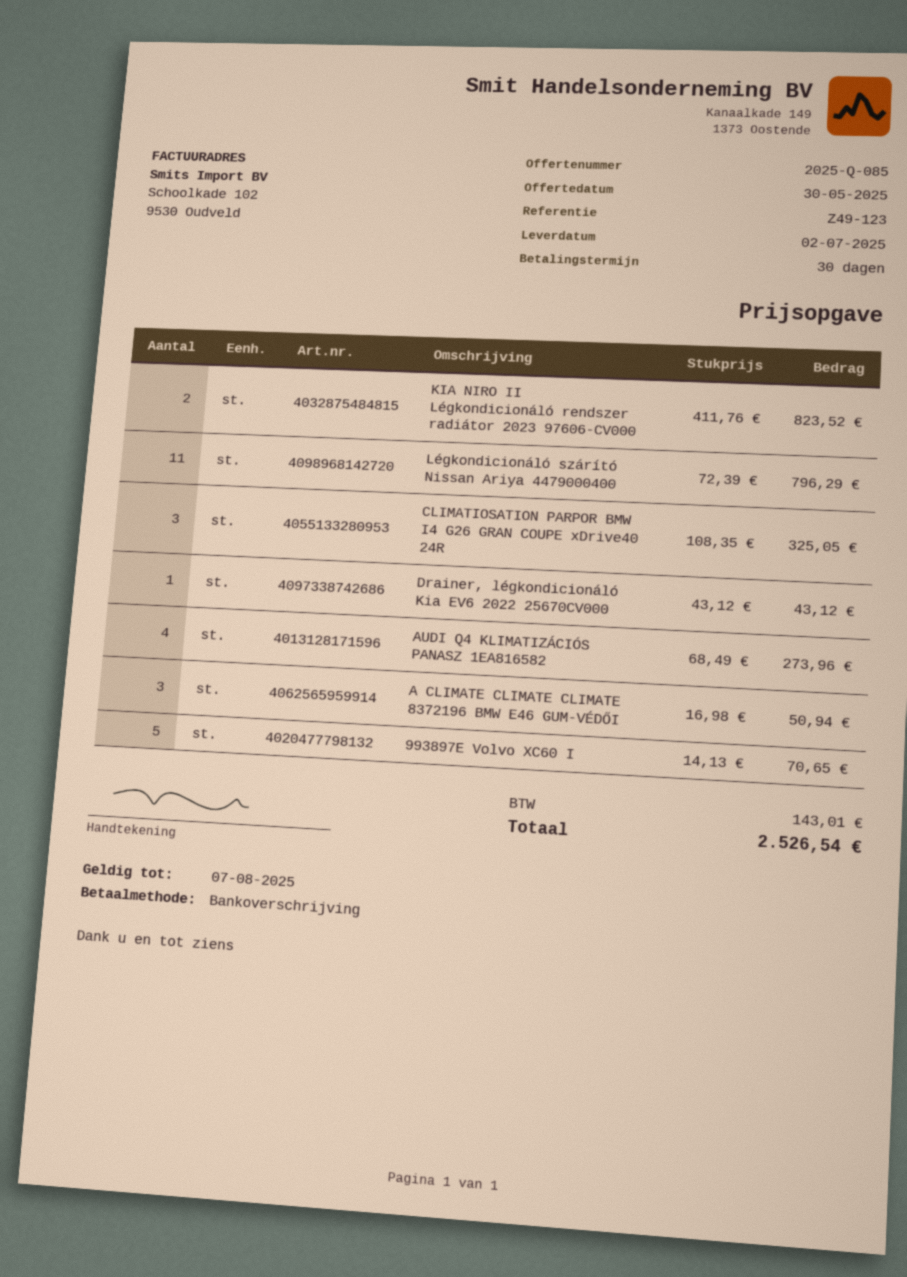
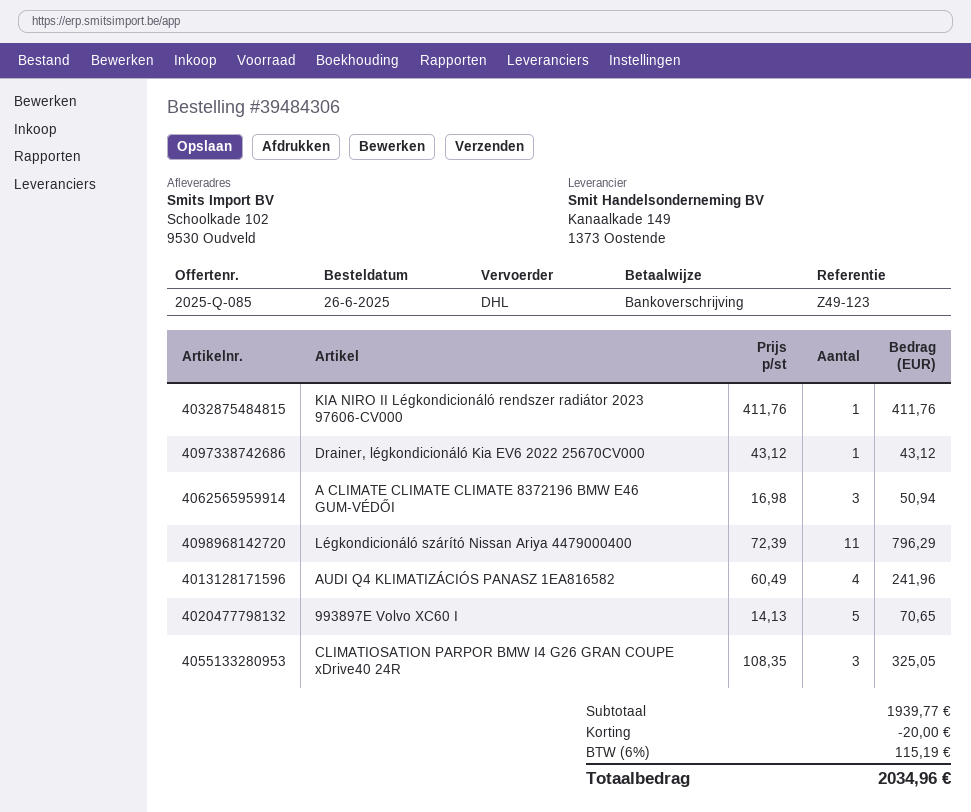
KIA NIRO II Légkondicionáló rendszer radiátor 2023 97606-CV000: 2 x 411.76 = 823.52 -> 1 x 411.76 = 411.76
AUDI Q4 KLIMATIZÁCIÓS PANASZ 1EA816582: 4 x 68.49 = 273.96 -> 4 x 60.49 = 241.96
discount: none -> 20.00
tax: 143.01 -> 115.19
total: 2526.54 -> 2034.96

